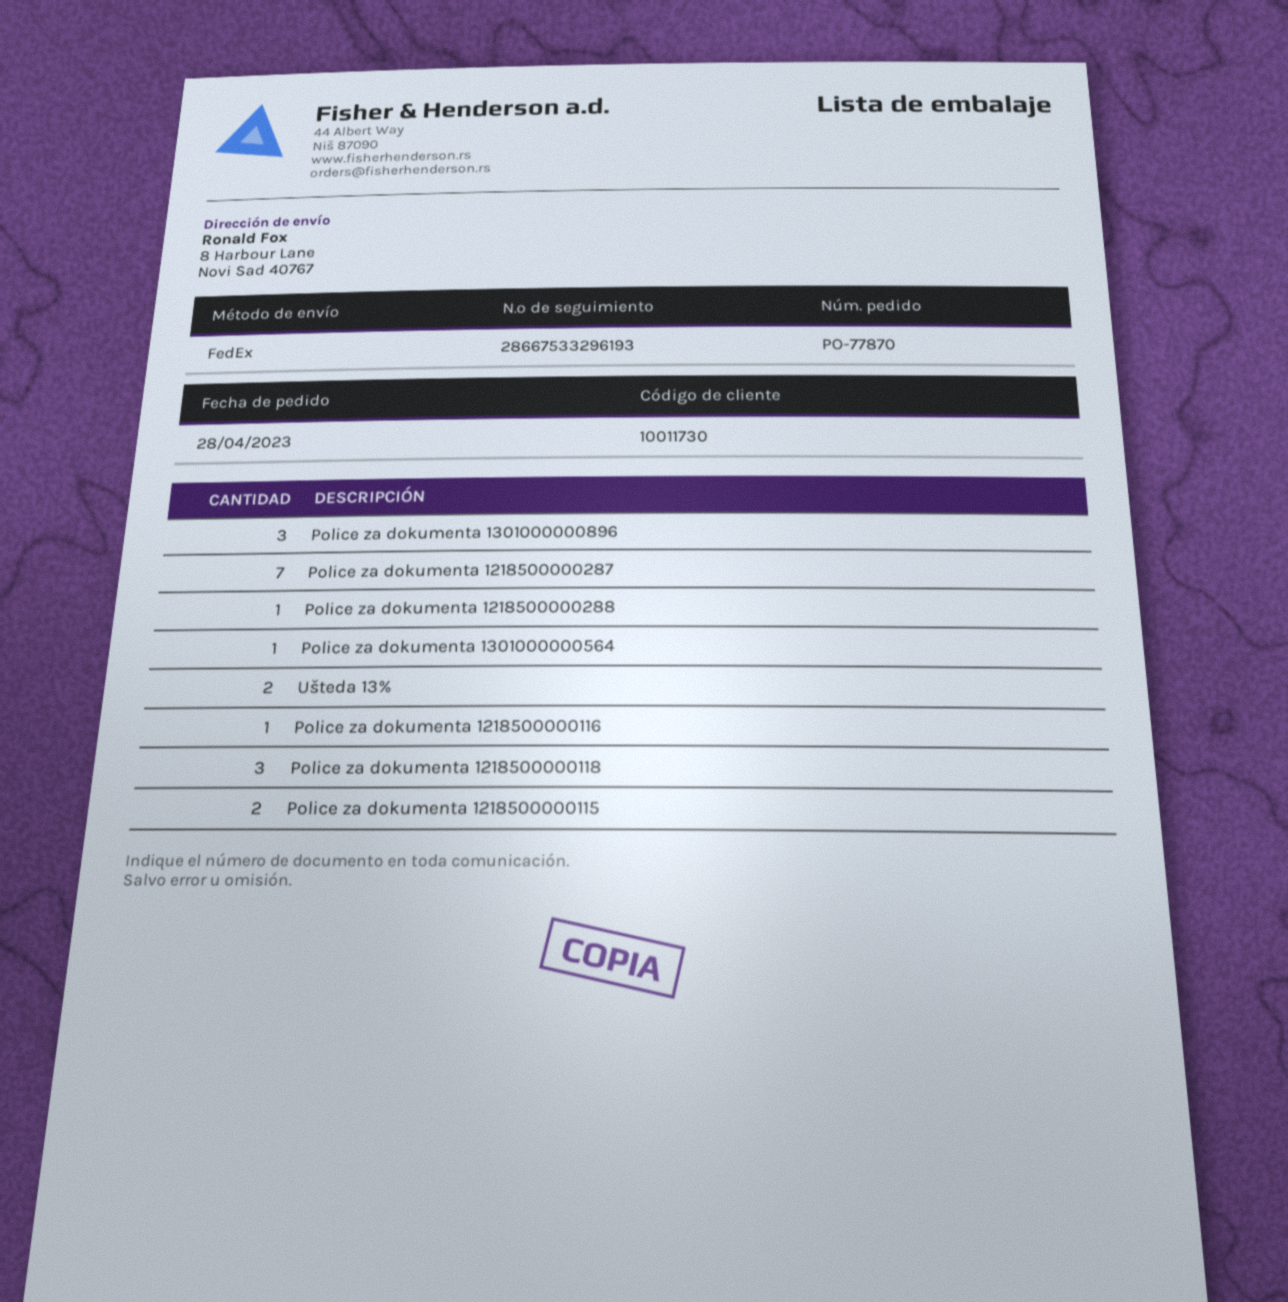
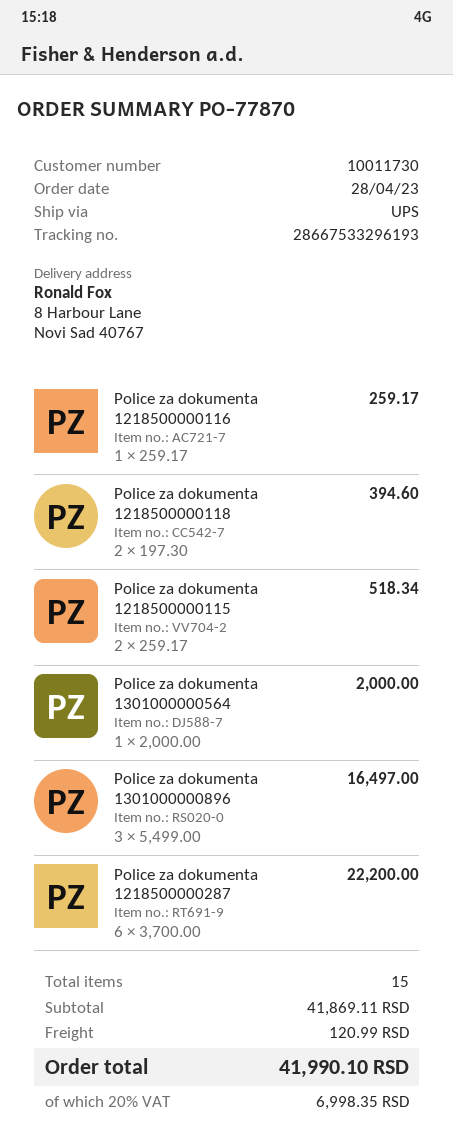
shipping method: FedEx -> UPS
Police za dokumenta 1218500000287: 7 -> 6
Police za dokumenta 1218500000288: 1 -> none
Ušteda 13%: 2 -> none
Police za dokumenta 1218500000118: 3 -> 2

